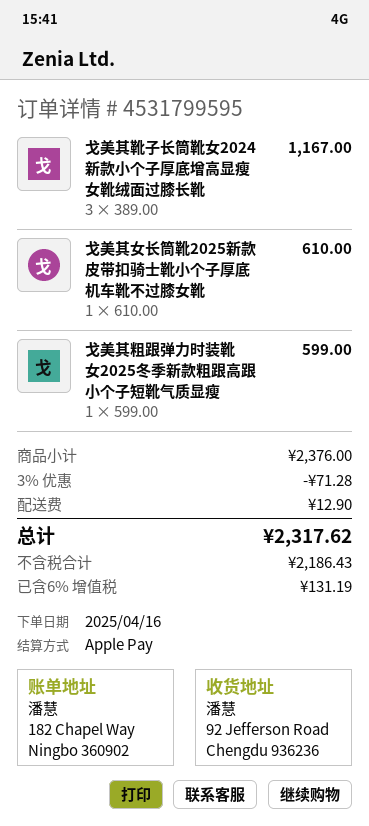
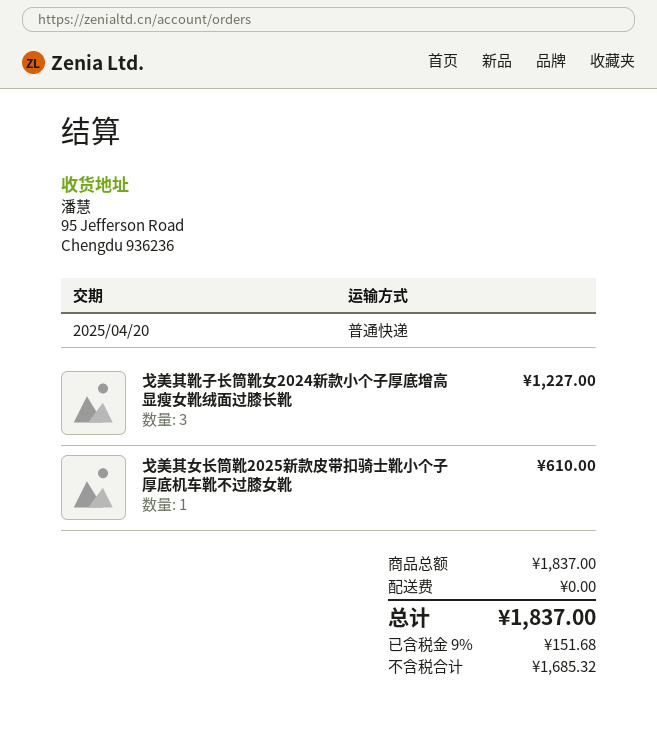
ship to: 92 Jefferson Road, Chengdu 936236 -> 95 Jefferson Road, Chengdu 936236
戈美其靴子长筒靴女2024新款小个子厚底增高显瘦女靴绒面过膝长靴: 3 for 1167.00 -> 3 for 1227.00
戈美其粗跟弹力时装靴女2025冬季新款粗跟高跟小个子短靴气质显瘦: 1 for 599.00 -> none
subtotal: 2376.00 -> 1837.00
discount: 3% = 71.28 -> none
shipping: 12.90 -> 0.00
net: 2186.43 -> 1685.32
tax: 6% = 131.19 -> 9% = 151.68
total: 2317.62 -> 1837.00

